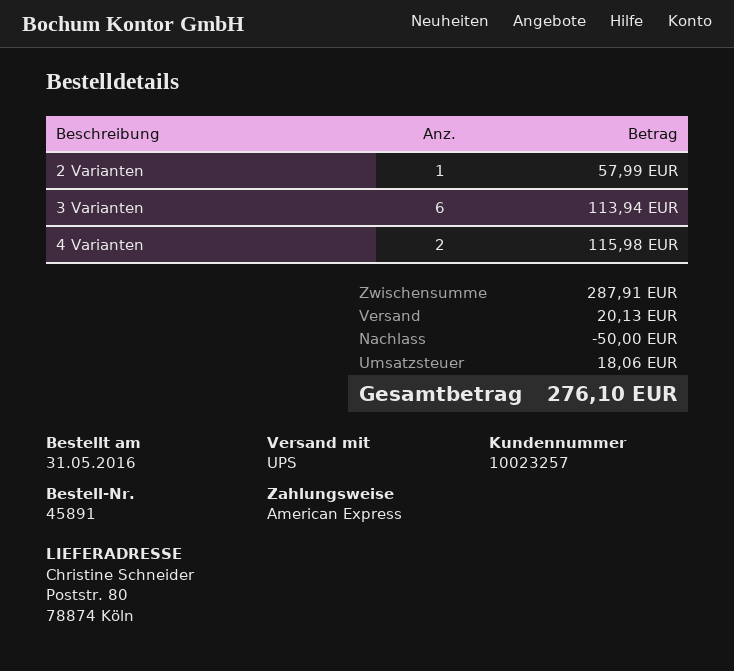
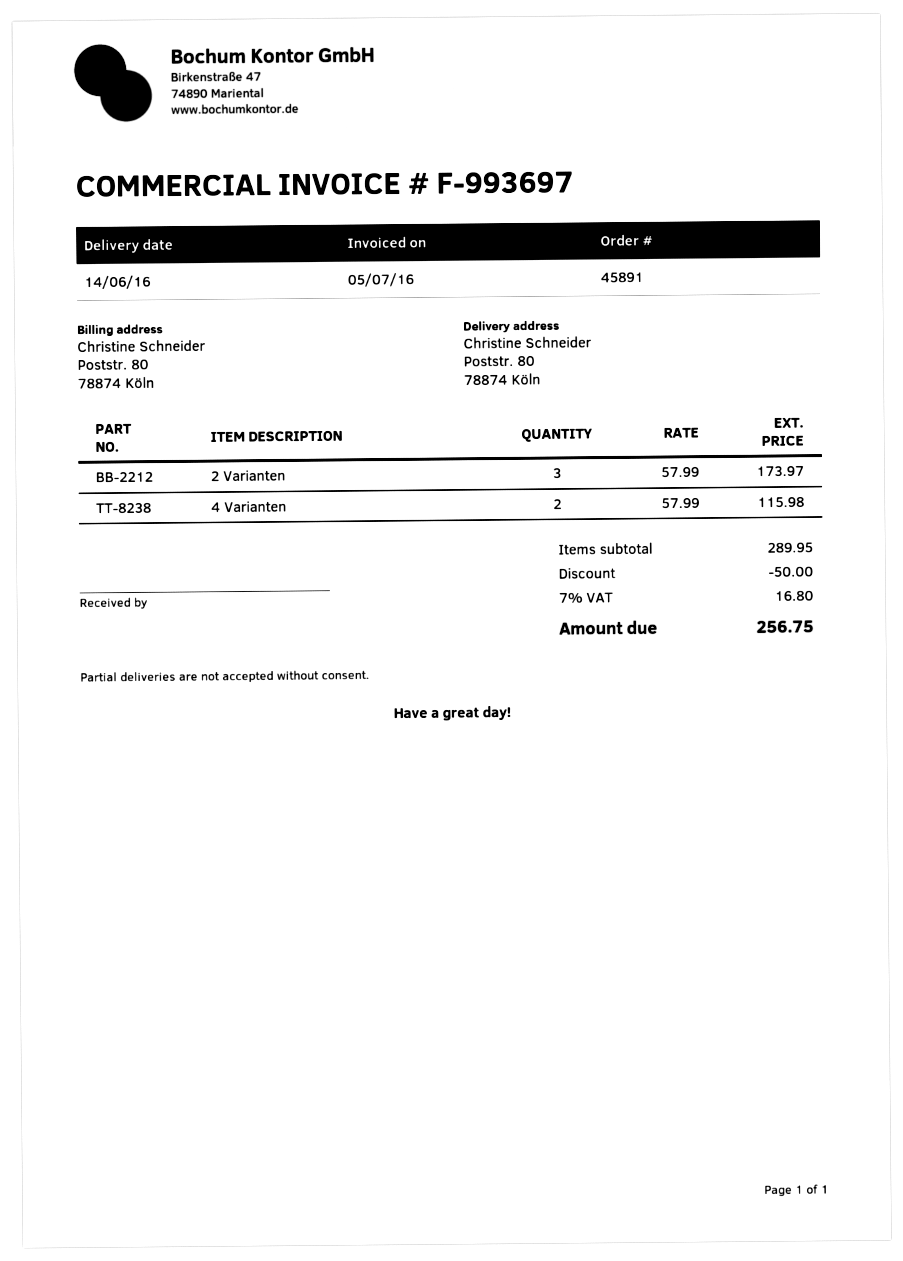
2 Varianten: 1 for 57.99 -> 3 for 173.97
3 Varianten: 6 for 113.94 -> none
subtotal: 287.91 -> 289.95
shipping: 20.13 -> none
tax: 18.06 -> 16.80
total: 276.10 -> 256.75

